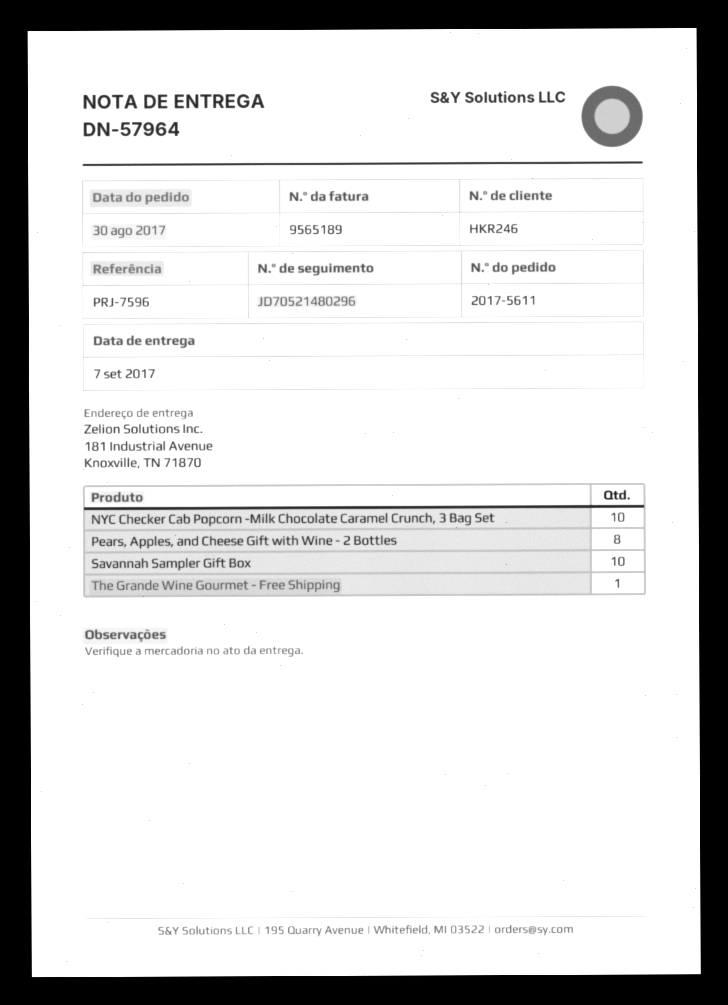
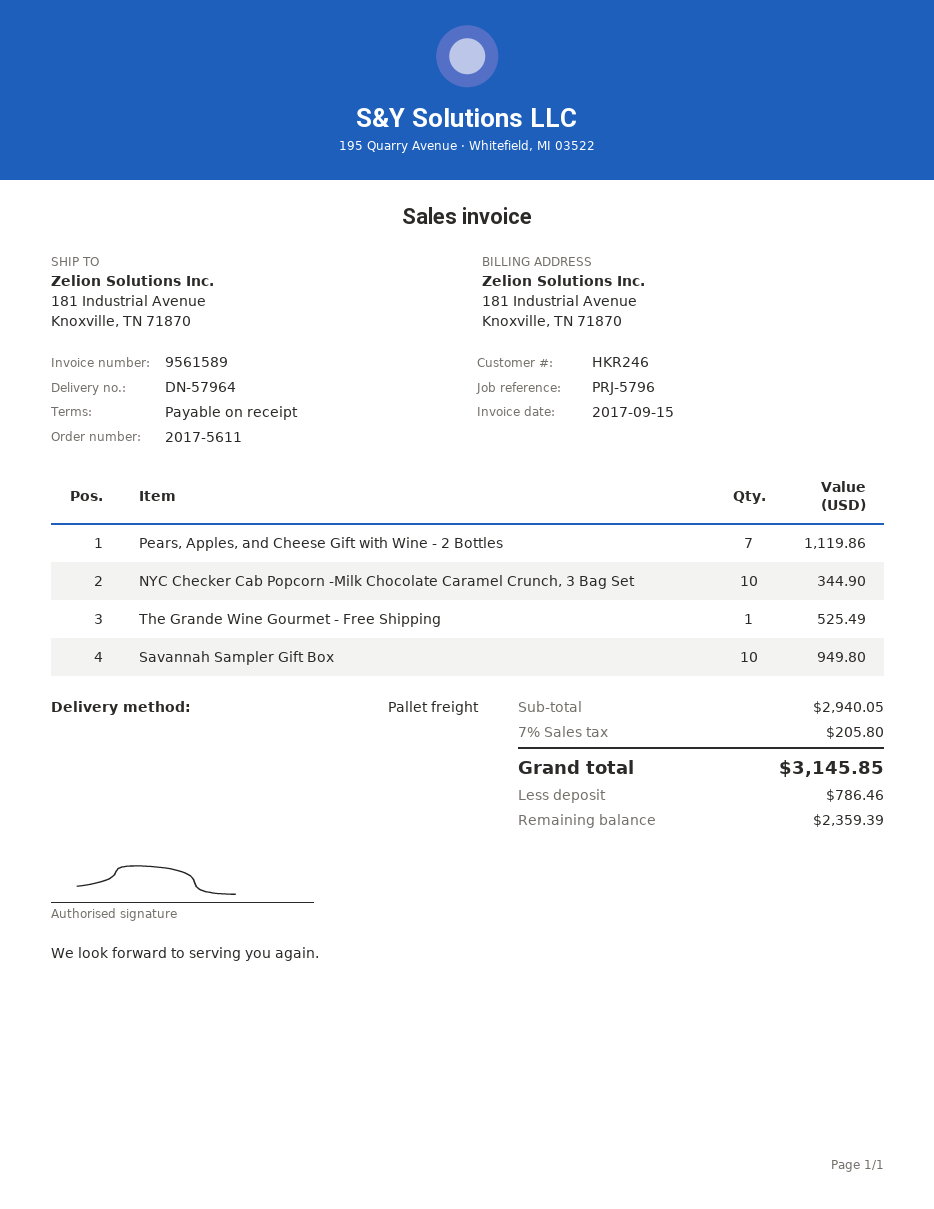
invoice number: 9565189 -> 9561589
reference: PRJ-7596 -> PRJ-5796
Pears, Apples, and Cheese Gift with Wine - 2 Bottles: 8 -> 7

